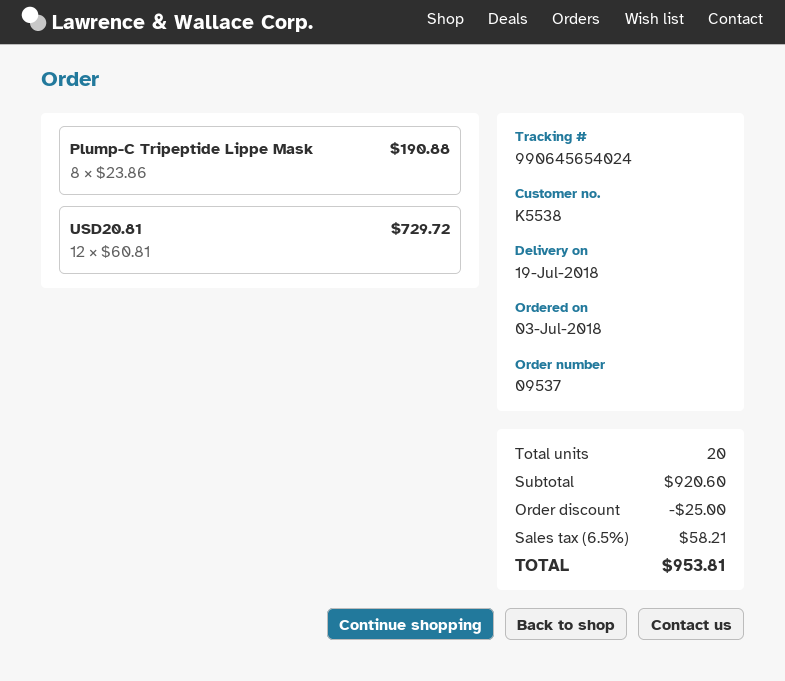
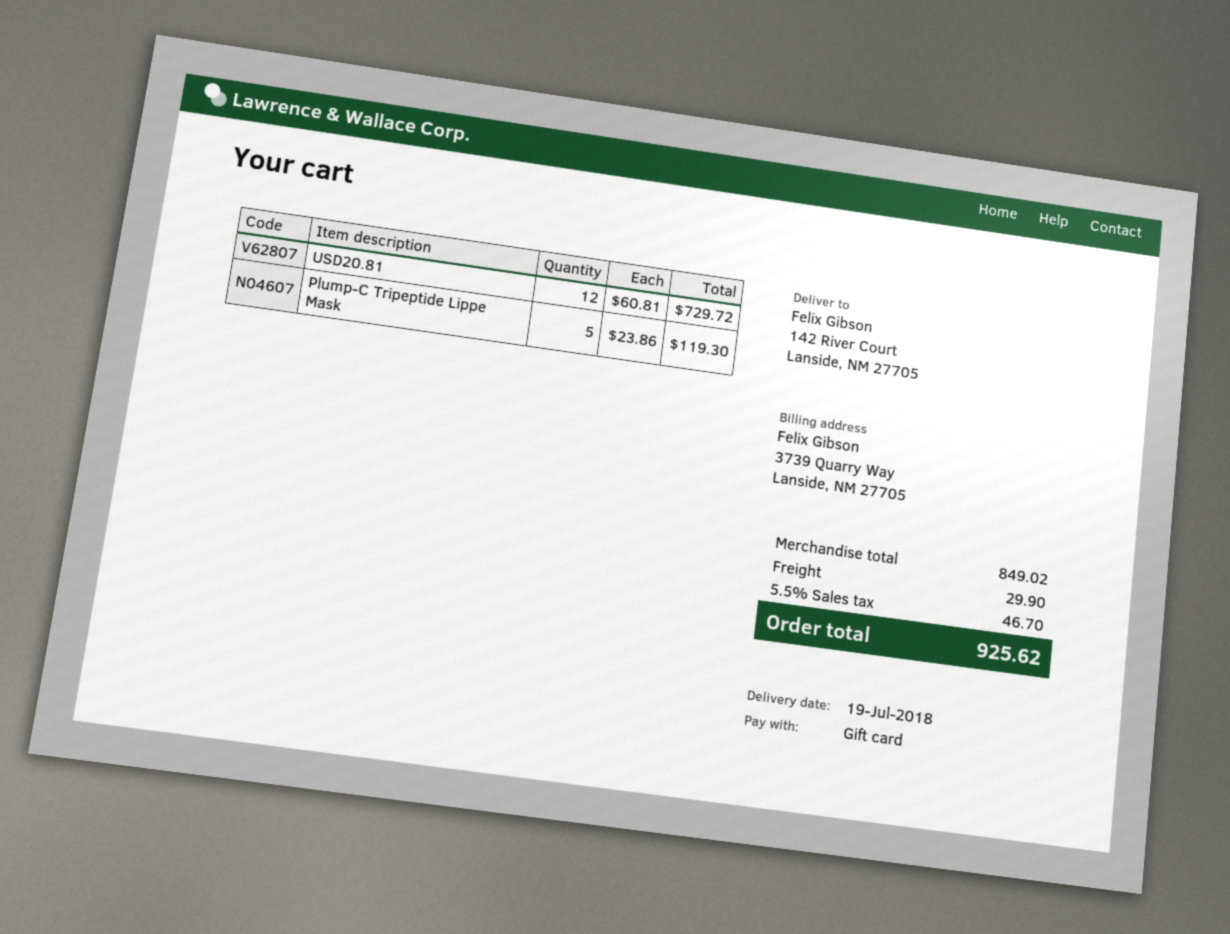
Plump-C Tripeptide Lippe Mask: 8 x 23.86 = 190.88 -> 5 x 23.86 = 119.30
subtotal: 920.60 -> 849.02
discount: 25.00 -> none
shipping: none -> 29.90
tax: 6.5% = 58.21 -> 5.5% = 46.70
total: 953.81 -> 925.62

